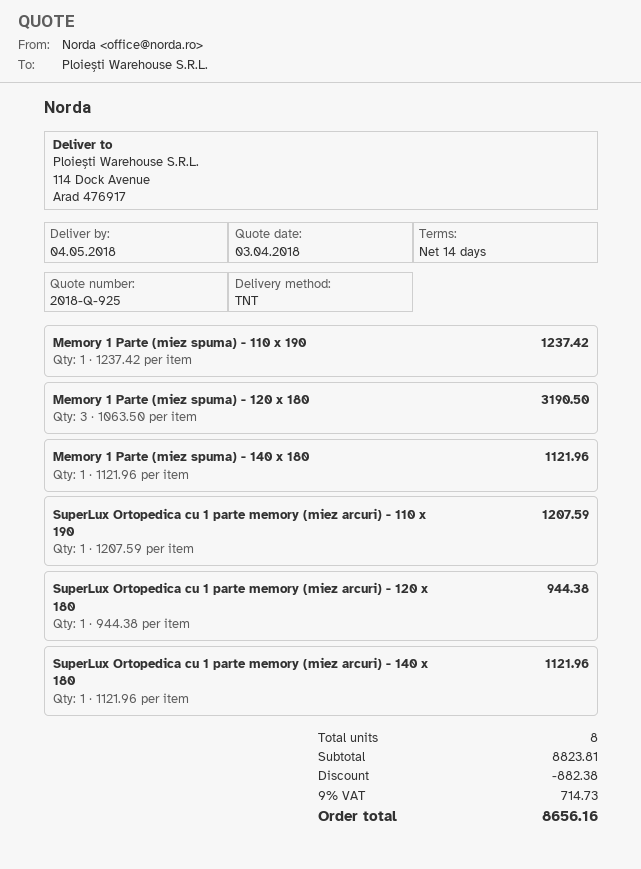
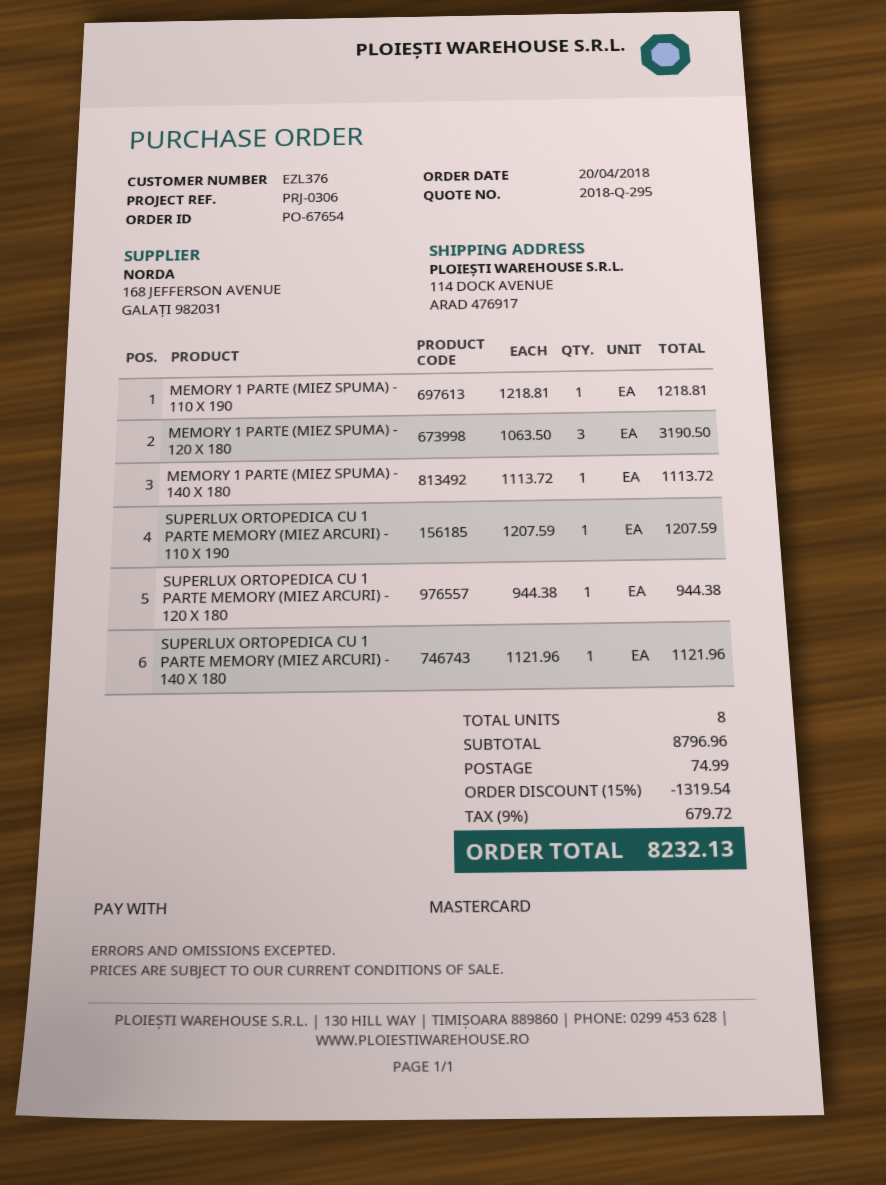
quote number: 2018-Q-925 -> 2018-Q-295
Memory 1 Parte (miez spuma) - 110 x 190: 1 x 1237.42 = 1237.42 -> 1 x 1218.81 = 1218.81
Memory 1 Parte (miez spuma) - 140 x 180: 1 x 1121.96 = 1121.96 -> 1 x 1113.72 = 1113.72
subtotal: 8823.81 -> 8796.96
discount: 882.38 -> 1319.54
shipping: none -> 74.99
tax: 9% = 714.73 -> 9% = 679.72
total: 8656.16 -> 8232.13

